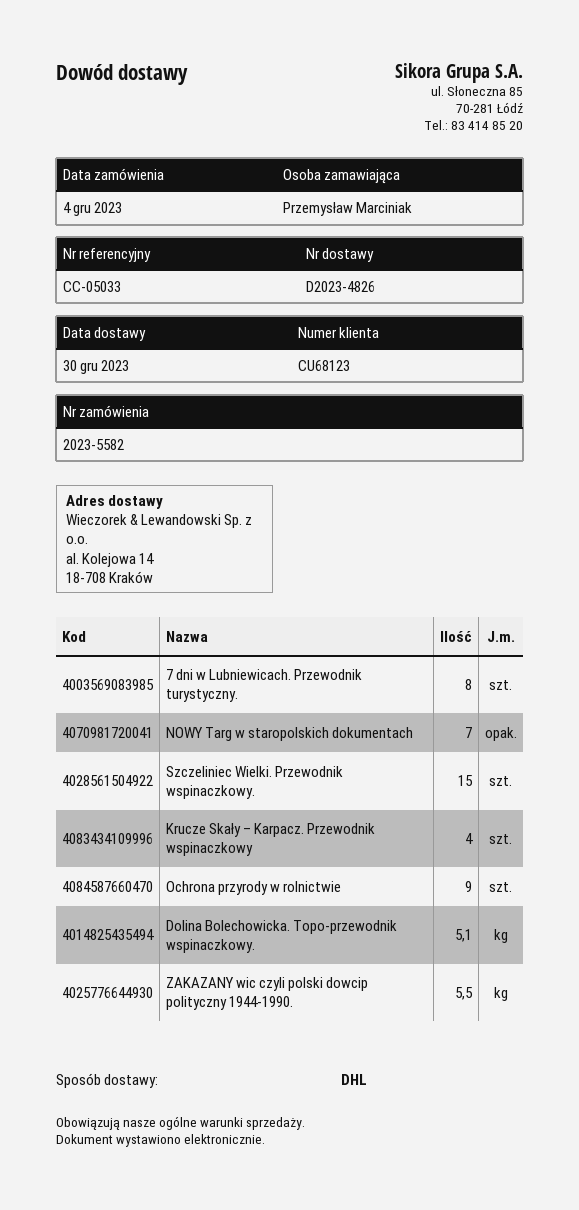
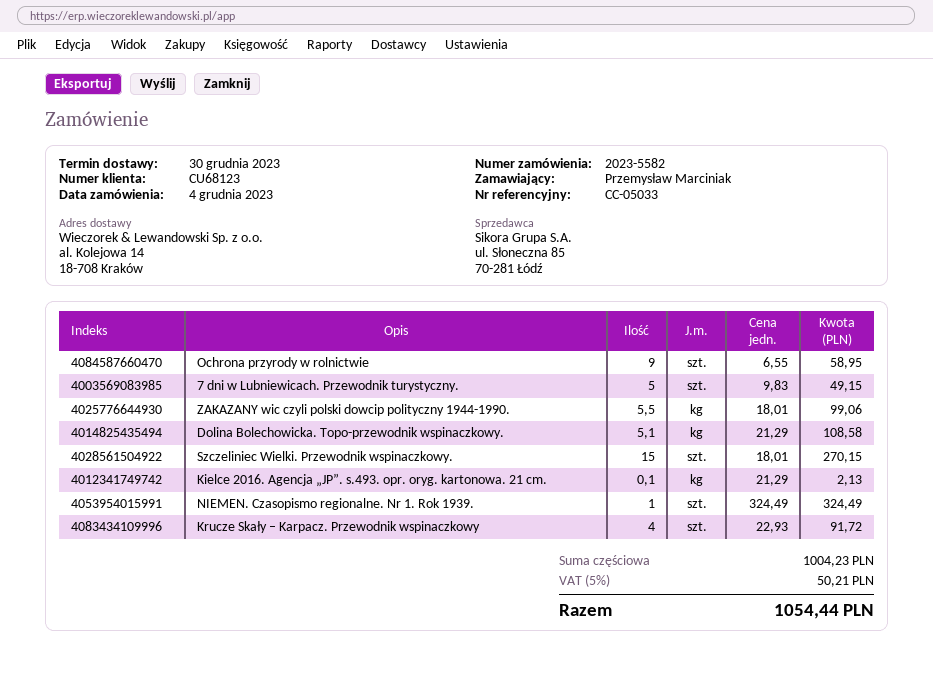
7 dni w Lubniewicach. Przewodnik turystyczny.: 8 -> 5
NOWY Targ w staropolskich dokumentach: 7 -> none
Kielce 2016. Agencja „JP”. s.493. opr. oryg. kartonowa. 21 cm.: none -> 0.1
NIEMEN. Czasopismo regionalne. Nr 1. Rok 1939.: none -> 1

